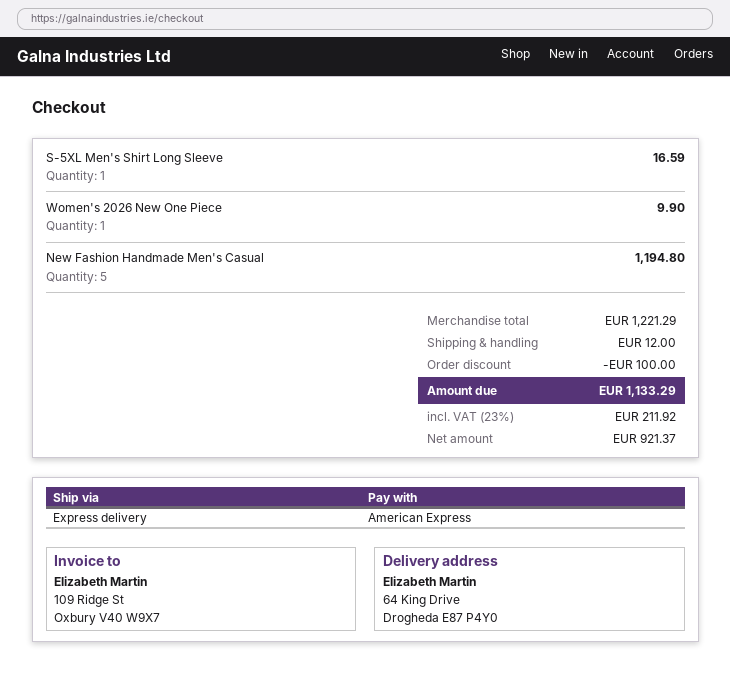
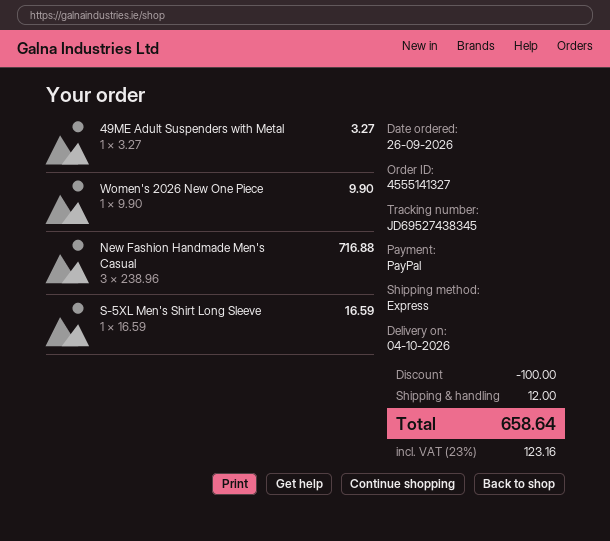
payment method: American Express -> PayPal
New Fashion Handmade Men's Casual: 5 for 1194.80 -> 3 for 716.88
49ME Adult Suspenders with Metal: none -> 1 for 3.27
tax: 23% = 211.92 -> 23% = 123.16
total: 1133.29 -> 658.64

